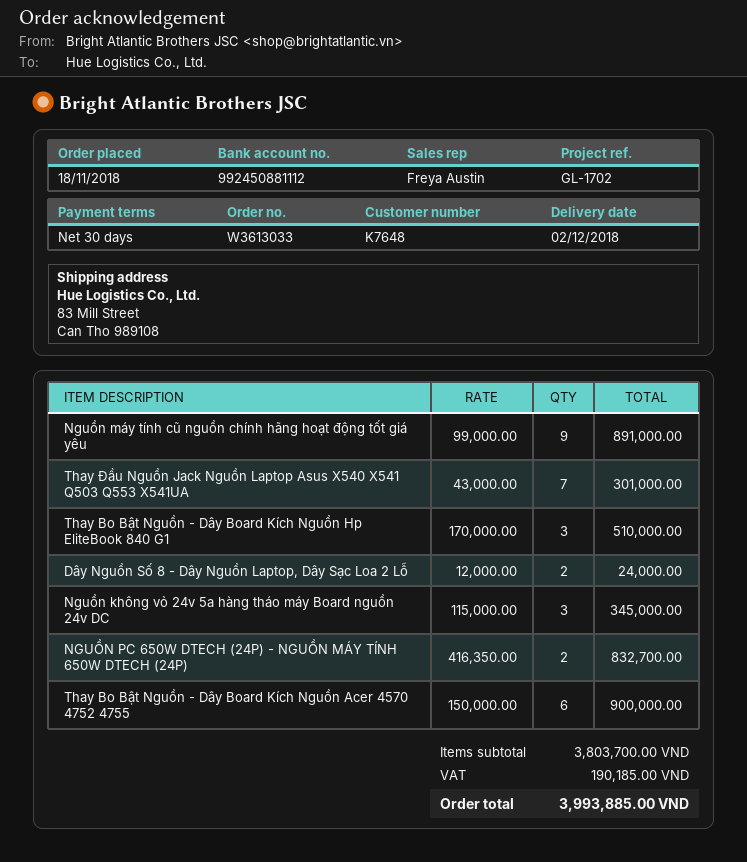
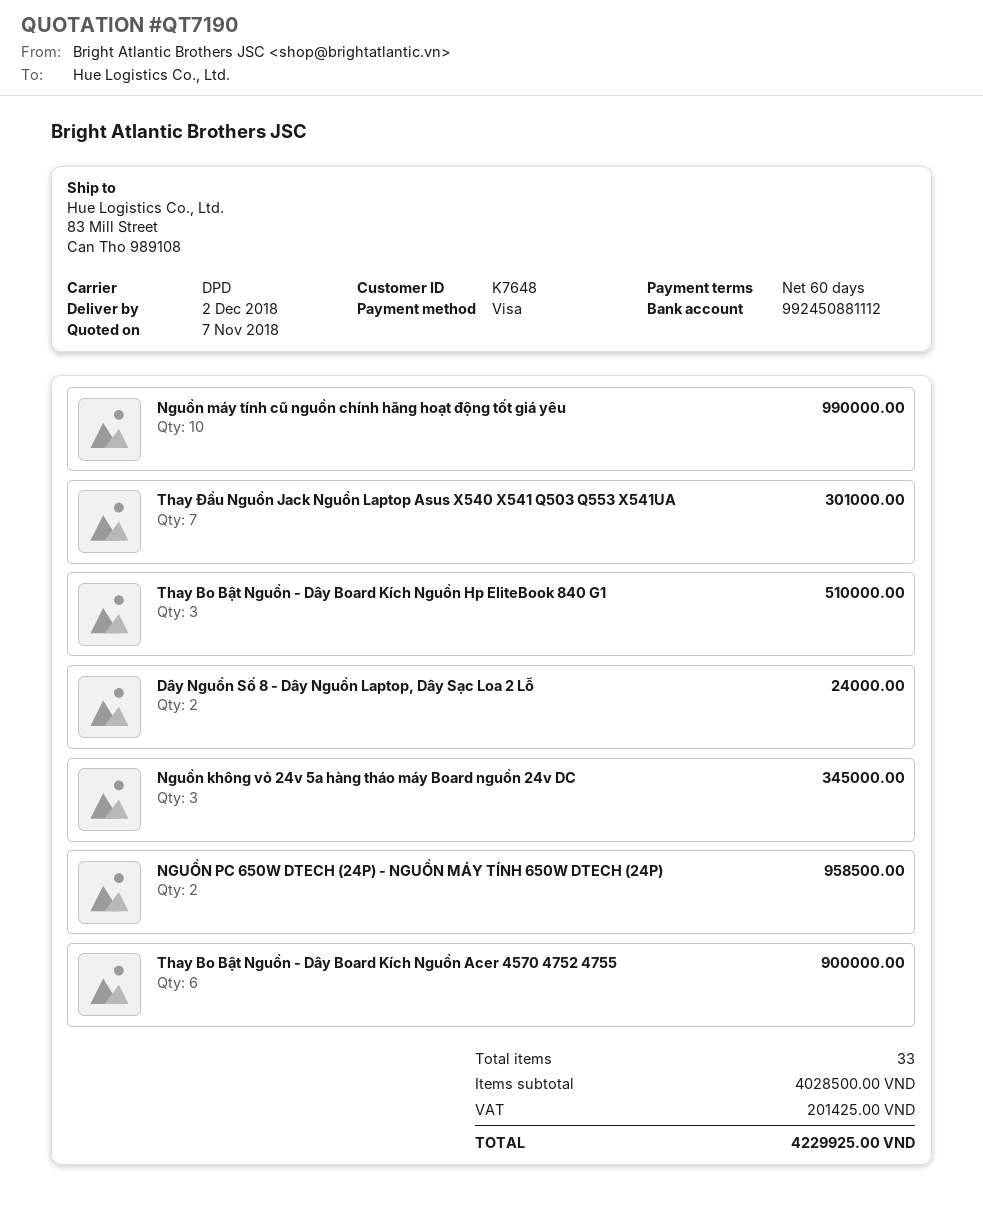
payment terms: 30 days -> 60 days
Nguồn máy tính cũ nguồn chính hãng hoạt động tốt giá yêu: 9 for 891000.00 -> 10 for 990000.00
NGUỒN PC 650W DTECH (24P) - NGUỒN MÁY TÍNH 650W DTECH (24P): 2 for 832700.00 -> 2 for 958500.00
subtotal: 3803700.00 -> 4028500.00
tax: 190185.00 -> 201425.00
total: 3993885.00 -> 4229925.00

